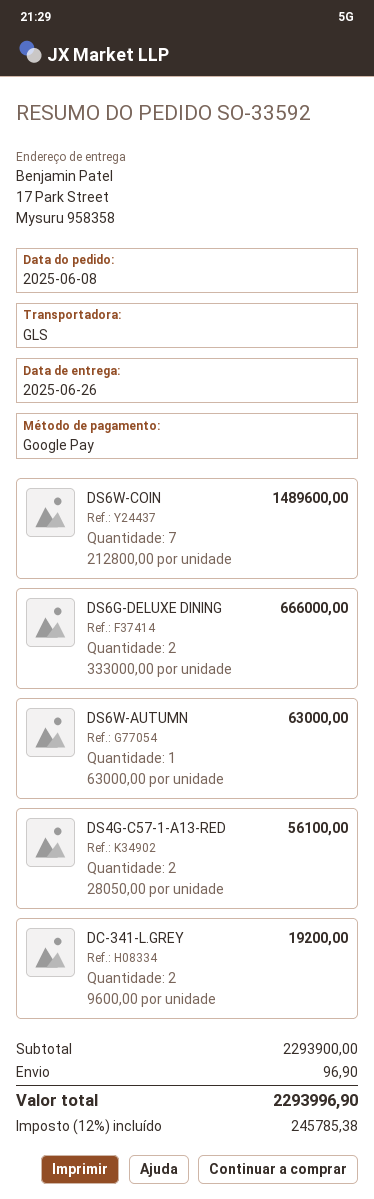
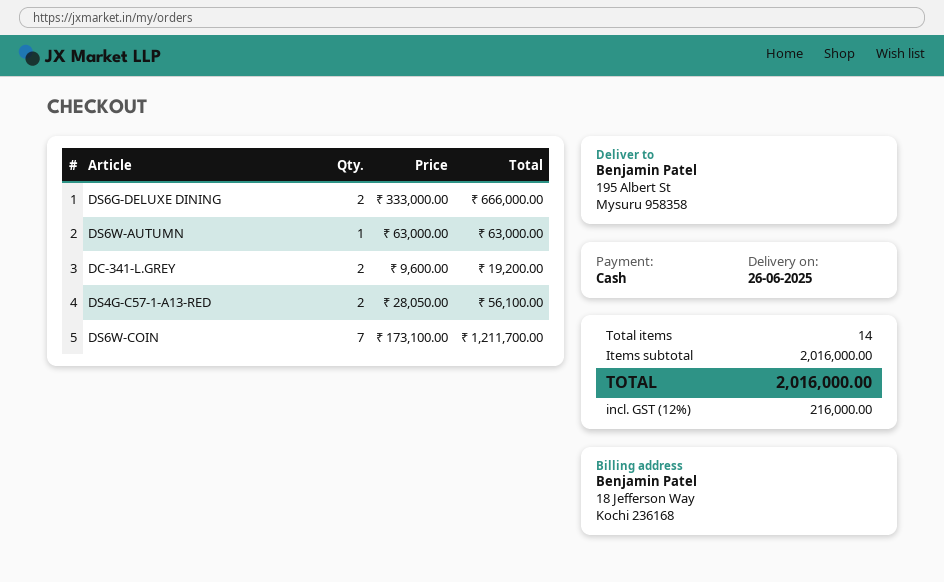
payment method: Google Pay -> cash
ship to: 17 Park Street, Mysuru 958358 -> 195 Albert St, Mysuru 958358
DS6W-COIN: 7 x 212800.00 = 1489600.00 -> 7 x 173100.00 = 1211700.00
subtotal: 2293900.00 -> 2016000.00
shipping: 96.90 -> none
tax: 12% = 245785.38 -> 12% = 216000.00
total: 2293996.90 -> 2016000.00

